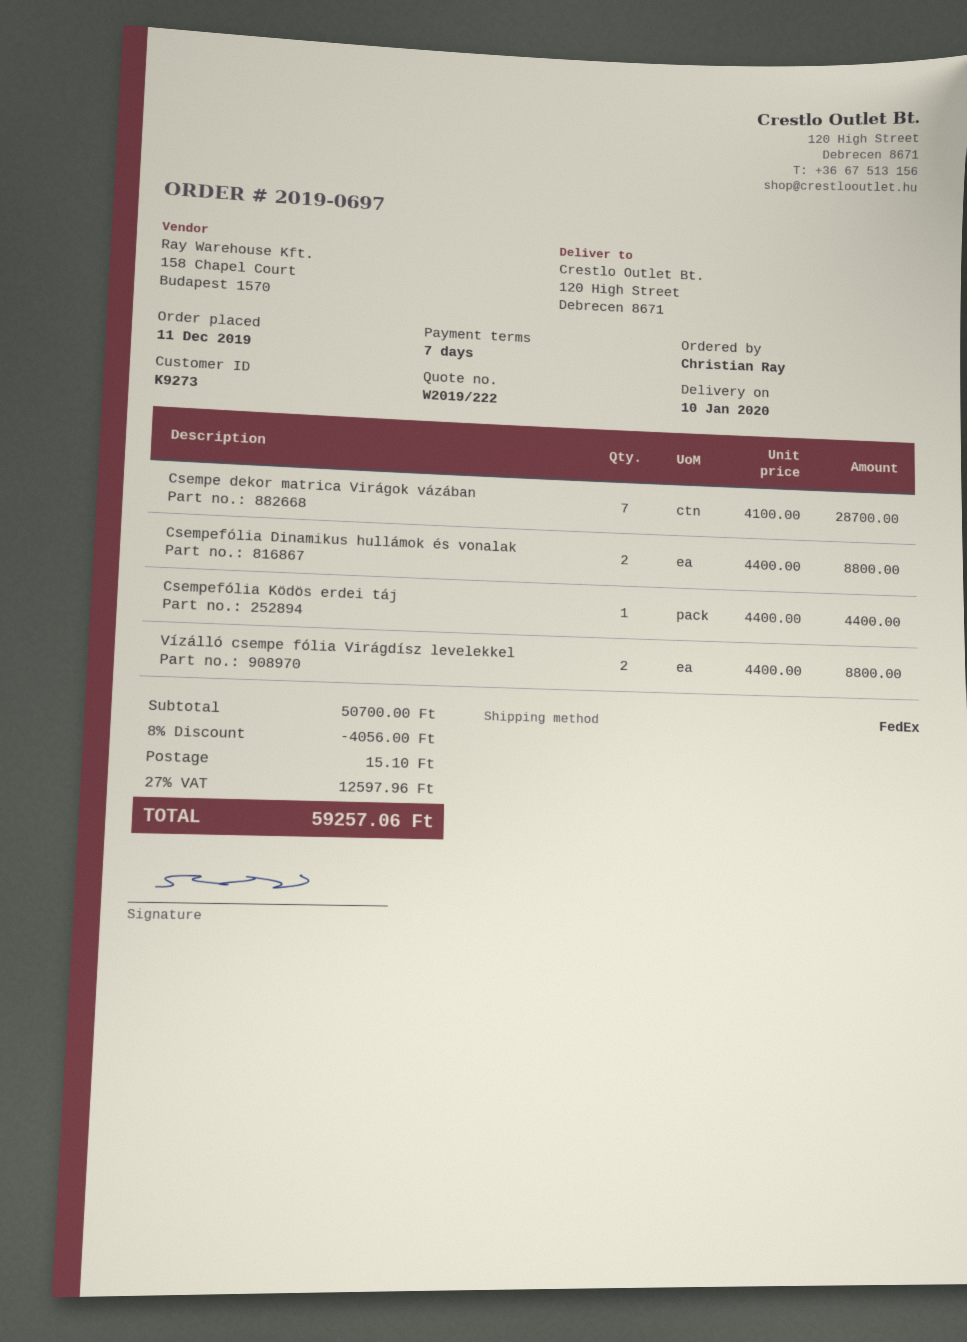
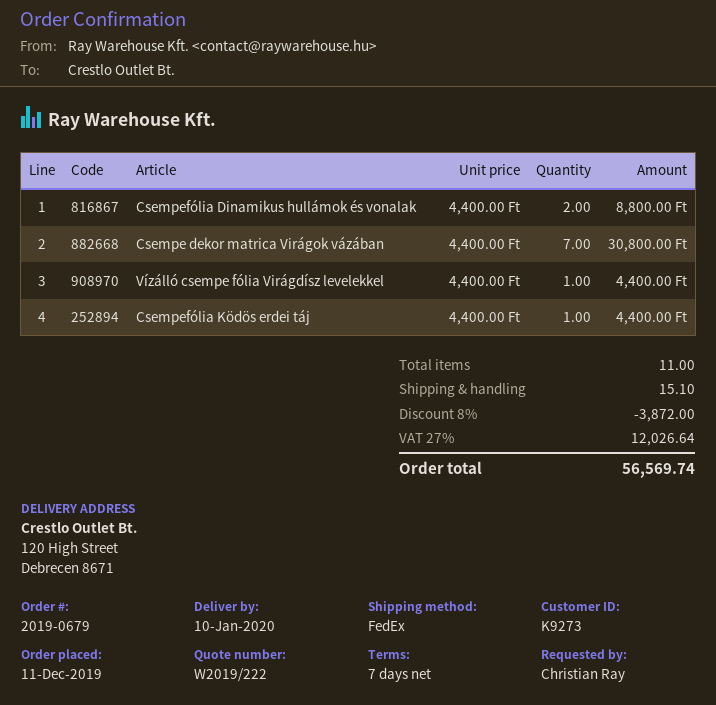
order number: 2019-0697 -> 2019-0679
Csempe dekor matrica Virágok vázában: 7 x 4100.00 = 28700.00 -> 7 x 4400.00 = 30800.00
Vízálló csempe fólia Virágdísz levelekkel: 2 x 4400.00 = 8800.00 -> 1 x 4400.00 = 4400.00
discount: 8% = 4056.00 -> 8% = 3872.00
tax: 27% = 12597.96 -> 27% = 12026.64
total: 59257.06 -> 56569.74

